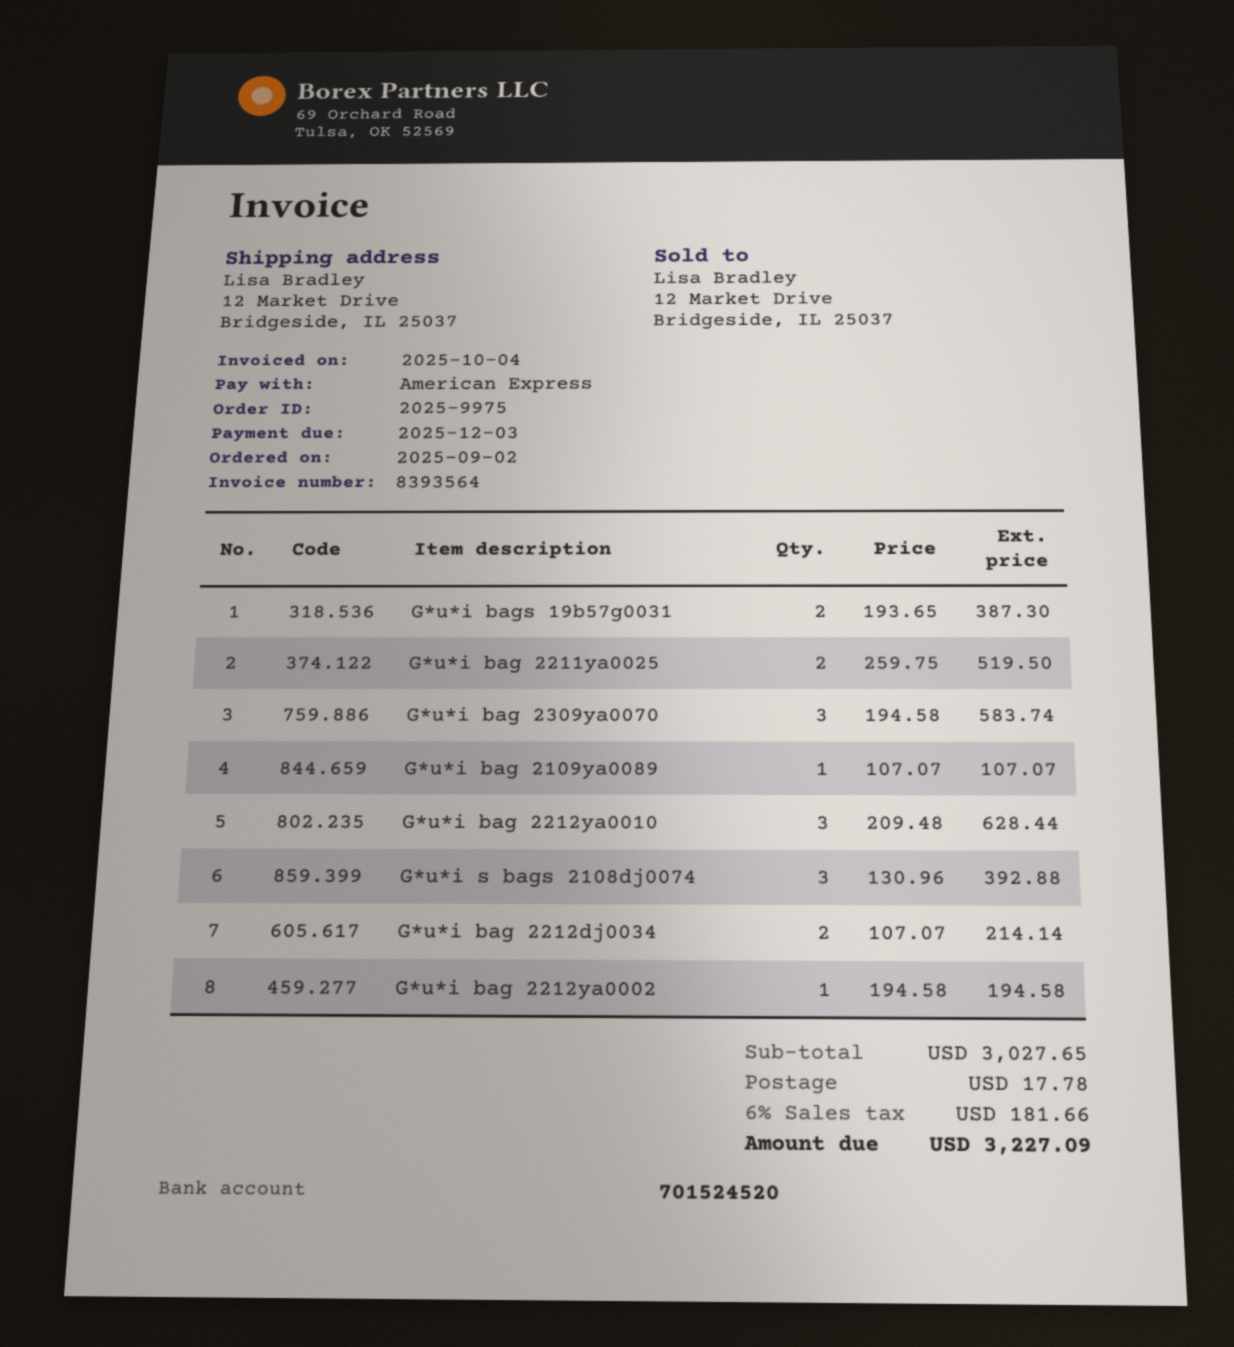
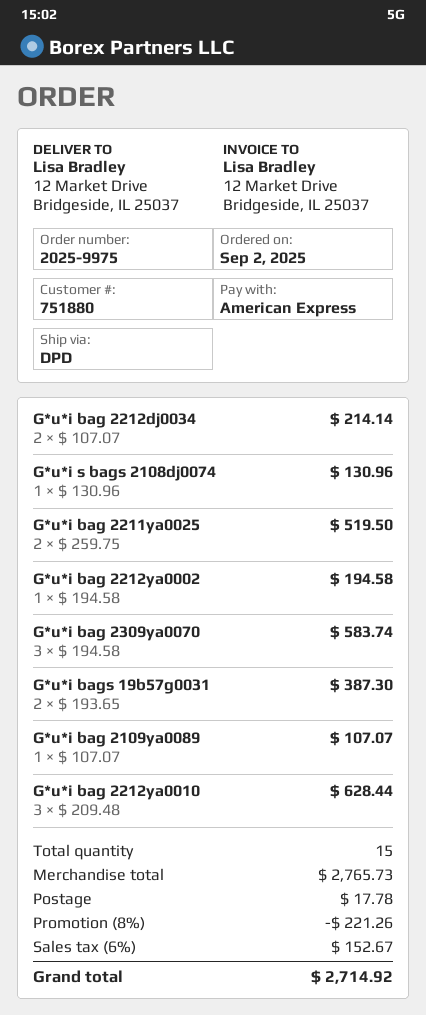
G*u*i s bags 2108dj0074: 3 x 130.96 = 392.88 -> 1 x 130.96 = 130.96
subtotal: 3027.65 -> 2765.73
discount: none -> 8% = 221.26
tax: 6% = 181.66 -> 6% = 152.67
total: 3227.09 -> 2714.92

